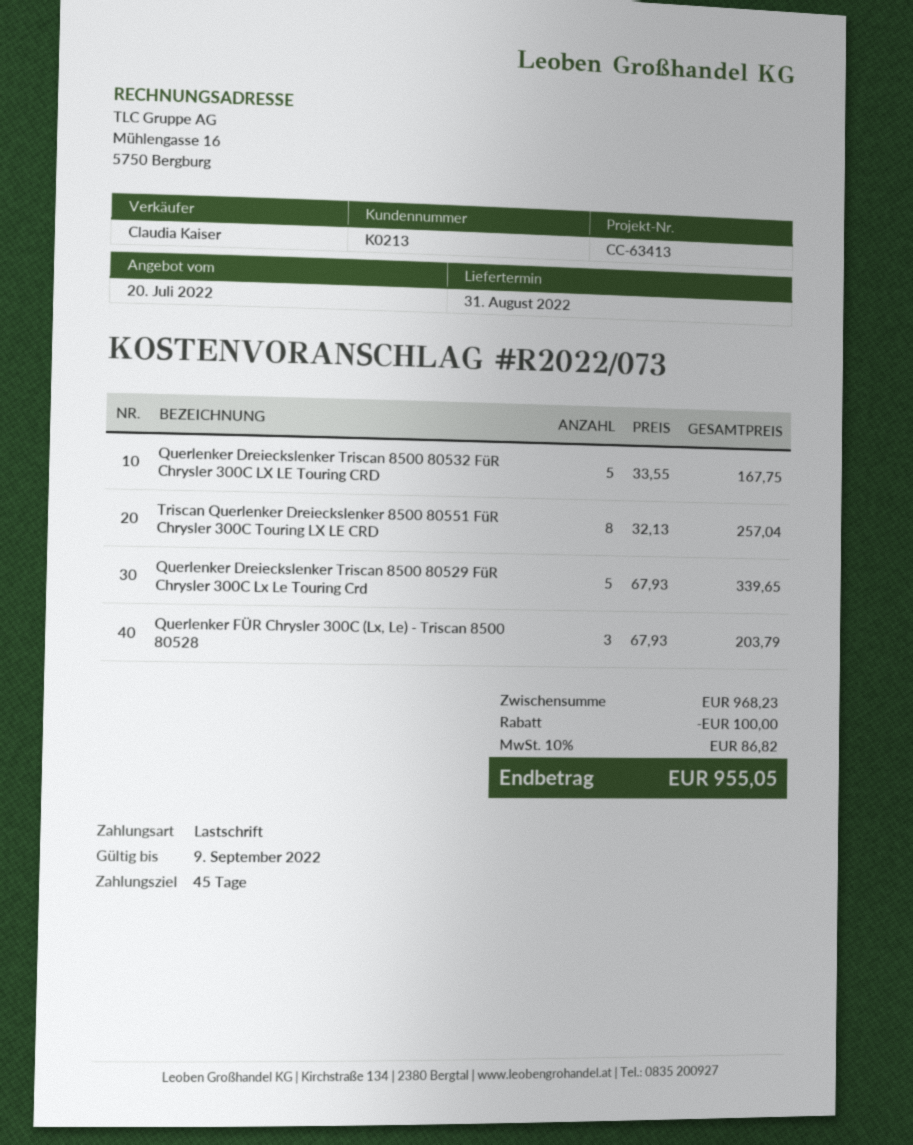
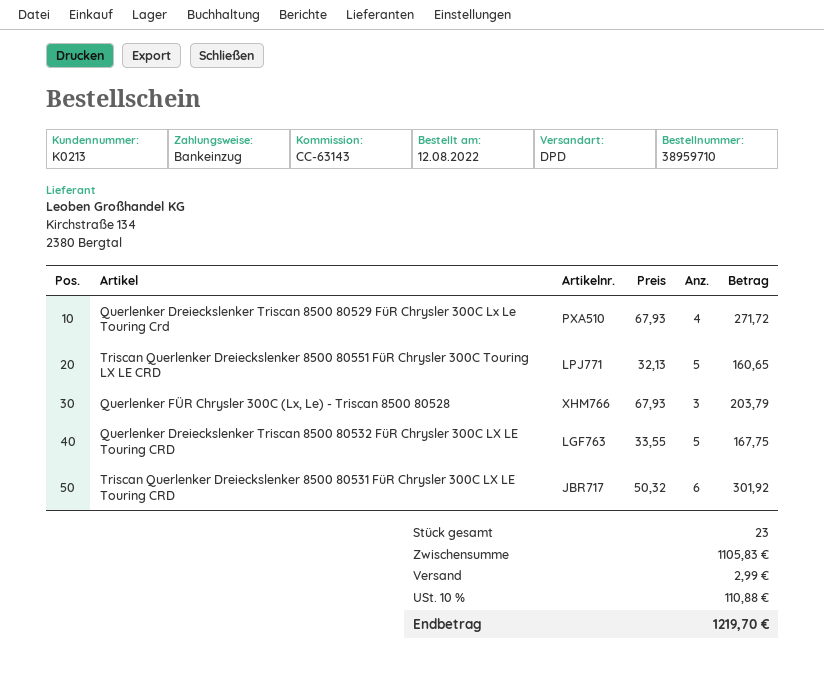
reference: CC-63413 -> CC-63143
Triscan Querlenker Dreieckslenker 8500 80551 FüR Chrysler 300C Touring LX LE CRD: 8 x 32.13 = 257.04 -> 5 x 32.13 = 160.65
Querlenker Dreieckslenker Triscan 8500 80529 FüR Chrysler 300C Lx Le Touring Crd: 5 x 67.93 = 339.65 -> 4 x 67.93 = 271.72
Triscan Querlenker Dreieckslenker 8500 80531 FüR Chrysler 300C LX LE Touring CRD: none -> 6 x 50.32 = 301.92
subtotal: 968.23 -> 1105.83
discount: 100.00 -> none
shipping: none -> 2.99
tax: 10% = 86.82 -> 10% = 110.88
total: 955.05 -> 1219.70

